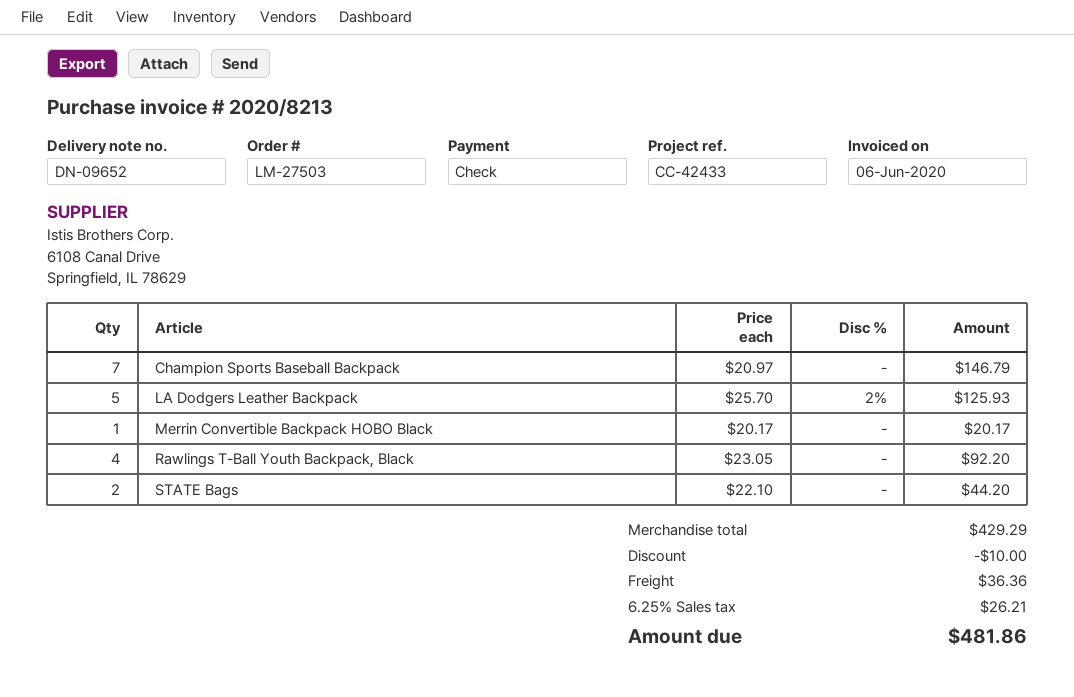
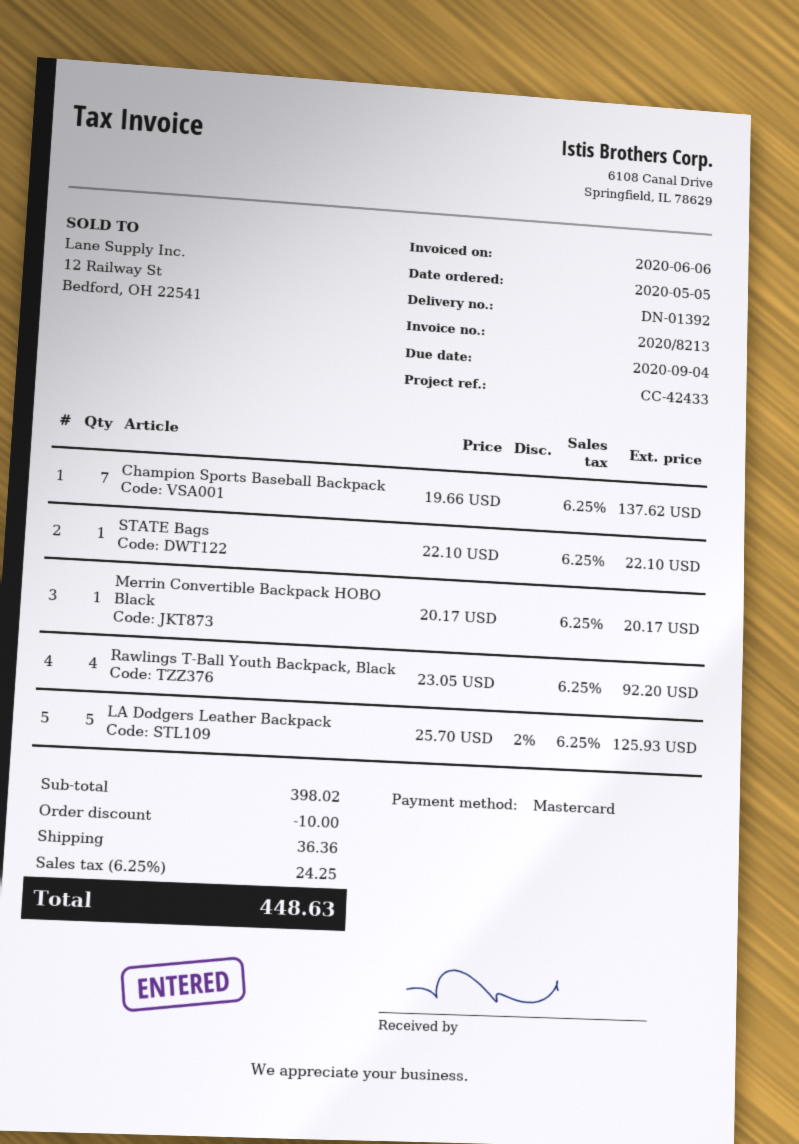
delivery note number: DN-09652 -> DN-01392
payment method: cheque -> Mastercard
Champion Sports Baseball Backpack: 7 x 20.97 = 146.79 -> 7 x 19.66 = 137.62
STATE Bags: 2 x 22.10 = 44.20 -> 1 x 22.10 = 22.10
subtotal: 429.29 -> 398.02
tax: 6.25% = 26.21 -> 6.25% = 24.25
total: 481.86 -> 448.63

